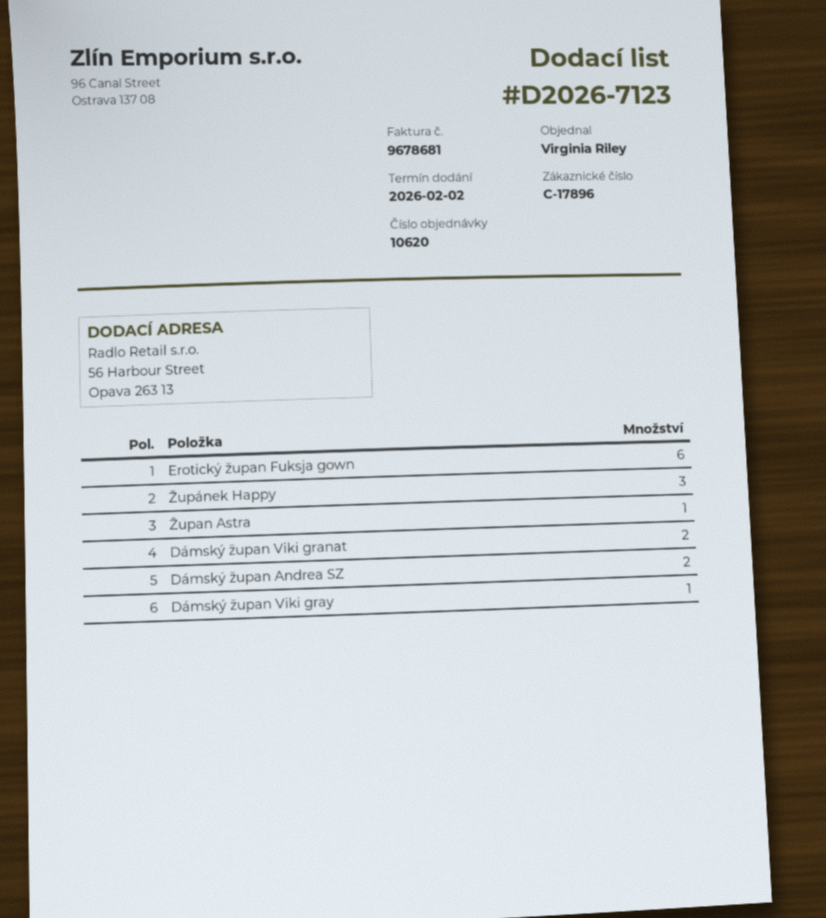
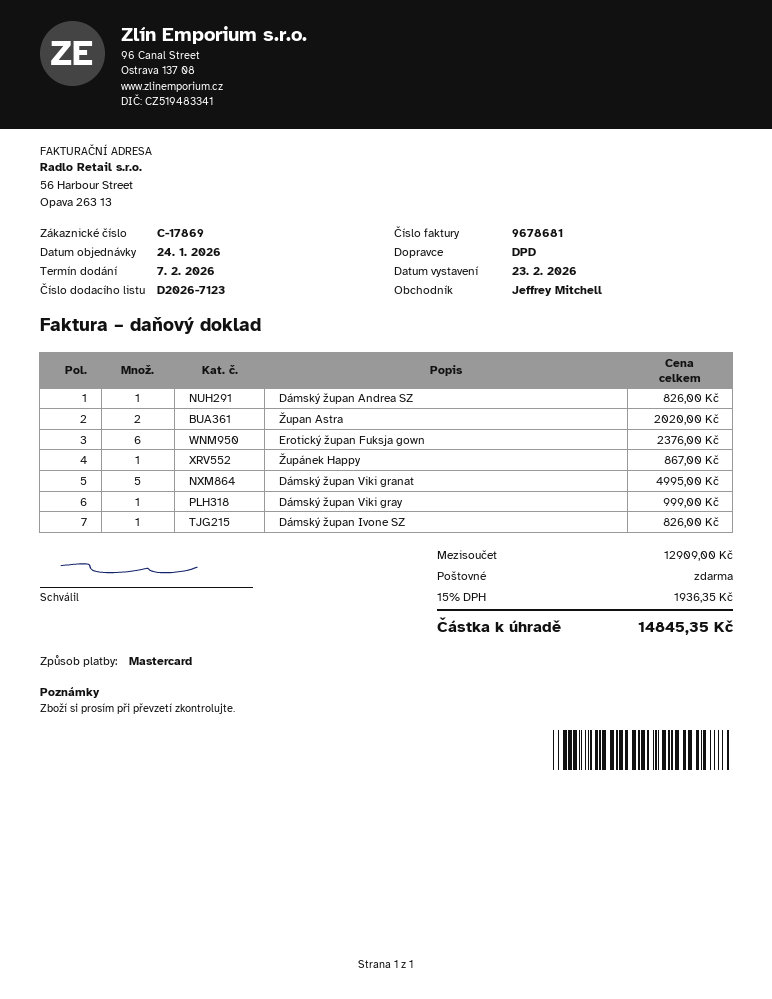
delivery date: 2026-02-02 -> 2026-02-07
customer number: C-17896 -> C-17869
Župánek Happy: 3 -> 1
Župan Astra: 1 -> 2
Dámský župan Viki granat: 2 -> 5
Dámský župan Andrea SZ: 2 -> 1
Dámský župan Ivone SZ: none -> 1

